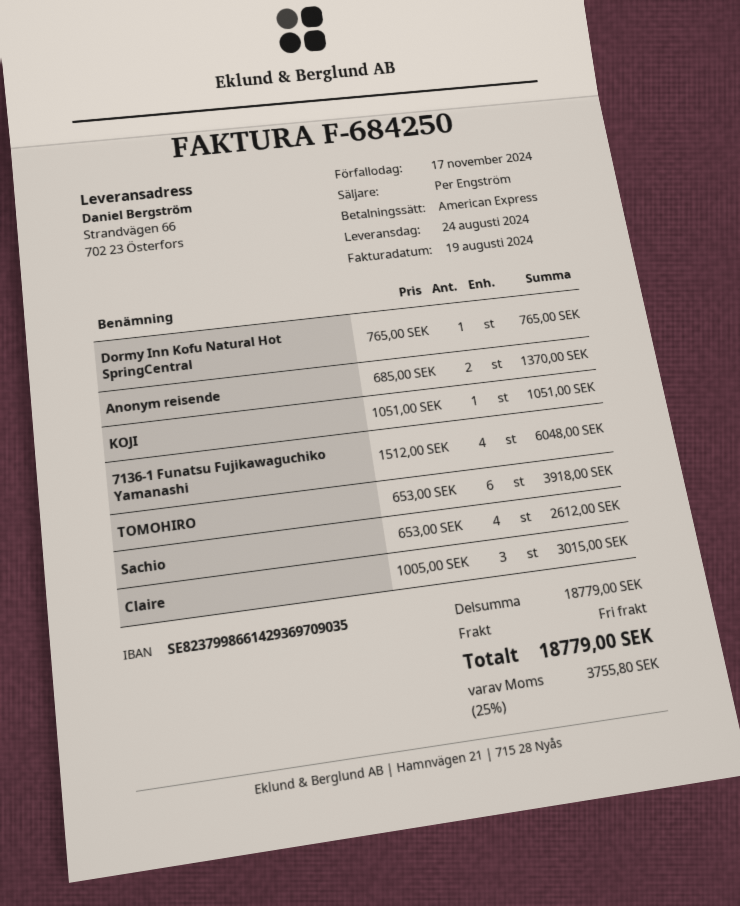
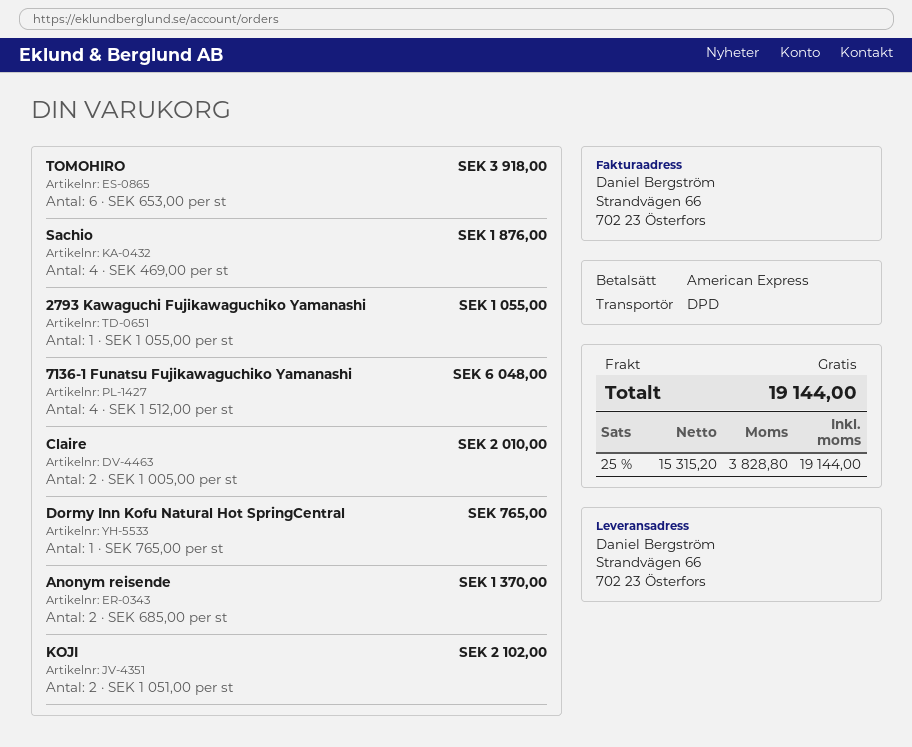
KOJI: 1 x 1051.00 = 1051.00 -> 2 x 1051.00 = 2102.00
Sachio: 4 x 653.00 = 2612.00 -> 4 x 469.00 = 1876.00
Claire: 3 x 1005.00 = 3015.00 -> 2 x 1005.00 = 2010.00
2793 Kawaguchi Fujikawaguchiko Yamanashi: none -> 1 x 1055.00 = 1055.00
tax: 25% = 3755.80 -> 25% = 3828.80
total: 18779.00 -> 19144.00

